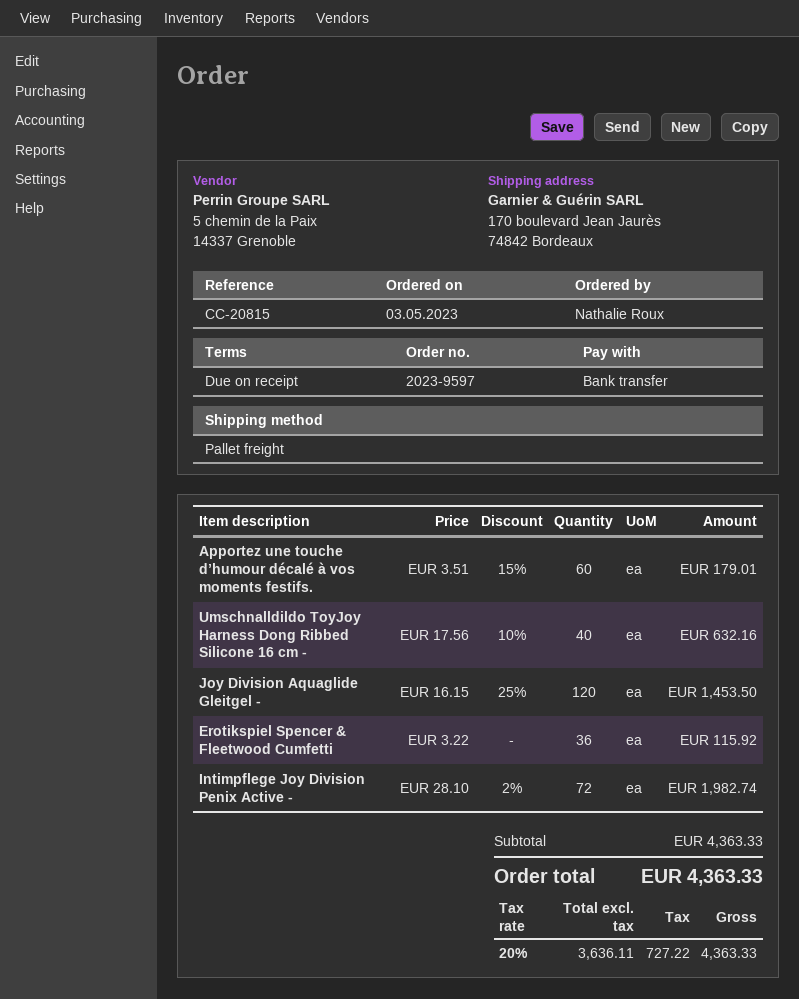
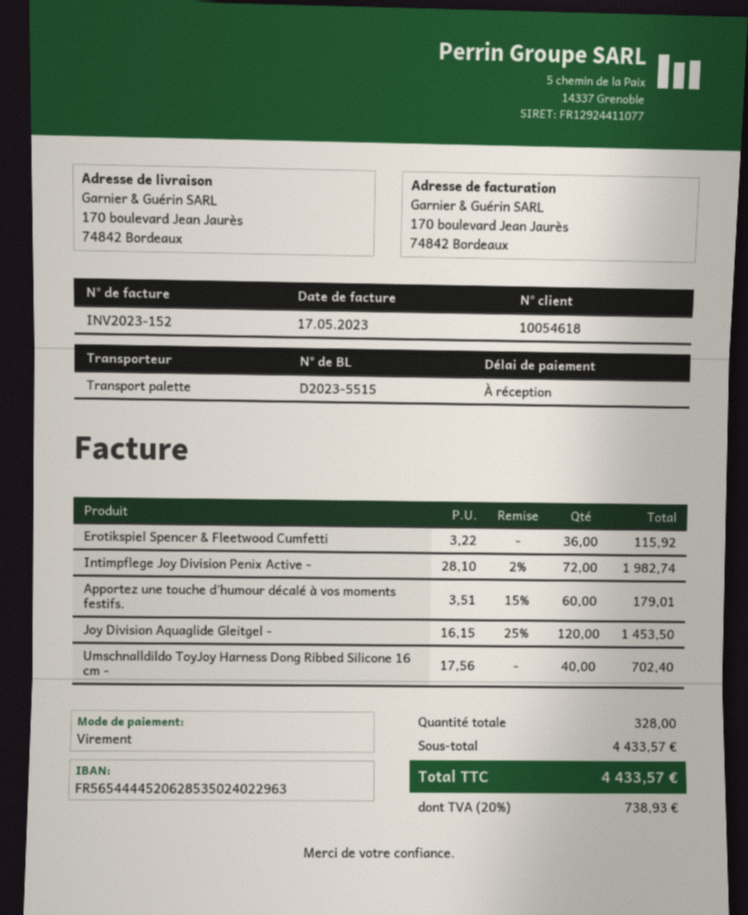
Umschnalldildo ToyJoy Harness Dong Ribbed Silicone 16 cm -: 40 x 17.56 - 10% = 632.16 -> 40 x 17.56 = 702.40
subtotal: 4363.33 -> 4433.57
tax: 20% = 727.22 -> 20% = 738.93
total: 4363.33 -> 4433.57

